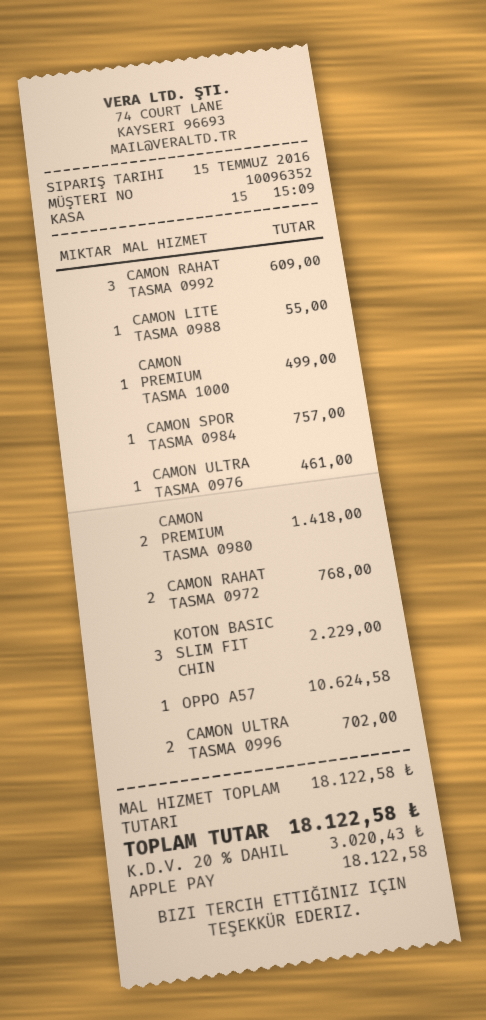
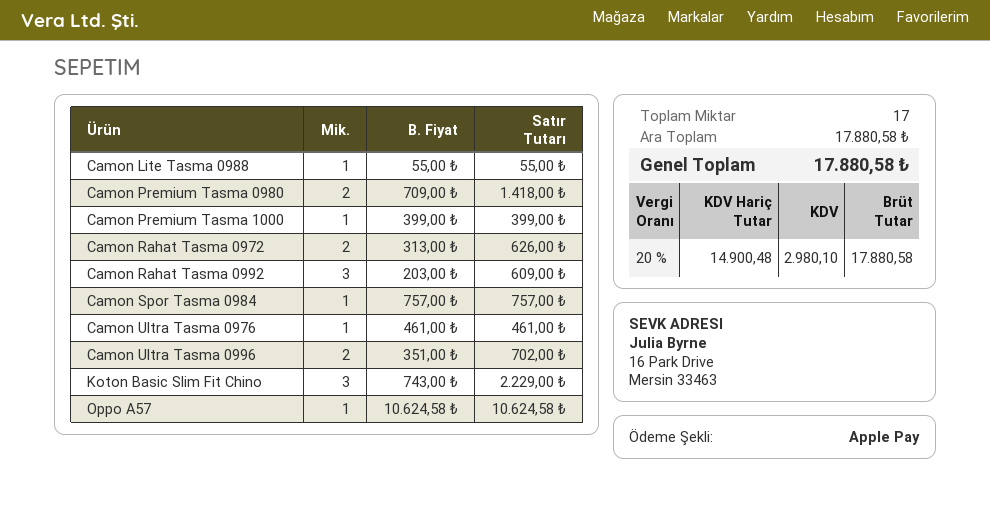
CAMON PREMIUM TASMA 1000: 1 for 499.00 -> 1 for 399.00
CAMON RAHAT TASMA 0972: 2 for 768.00 -> 2 for 626.00
subtotal: 18122.58 -> 17880.58
tax: 20% = 3020.43 -> 20% = 2980.10
total: 18122.58 -> 17880.58

